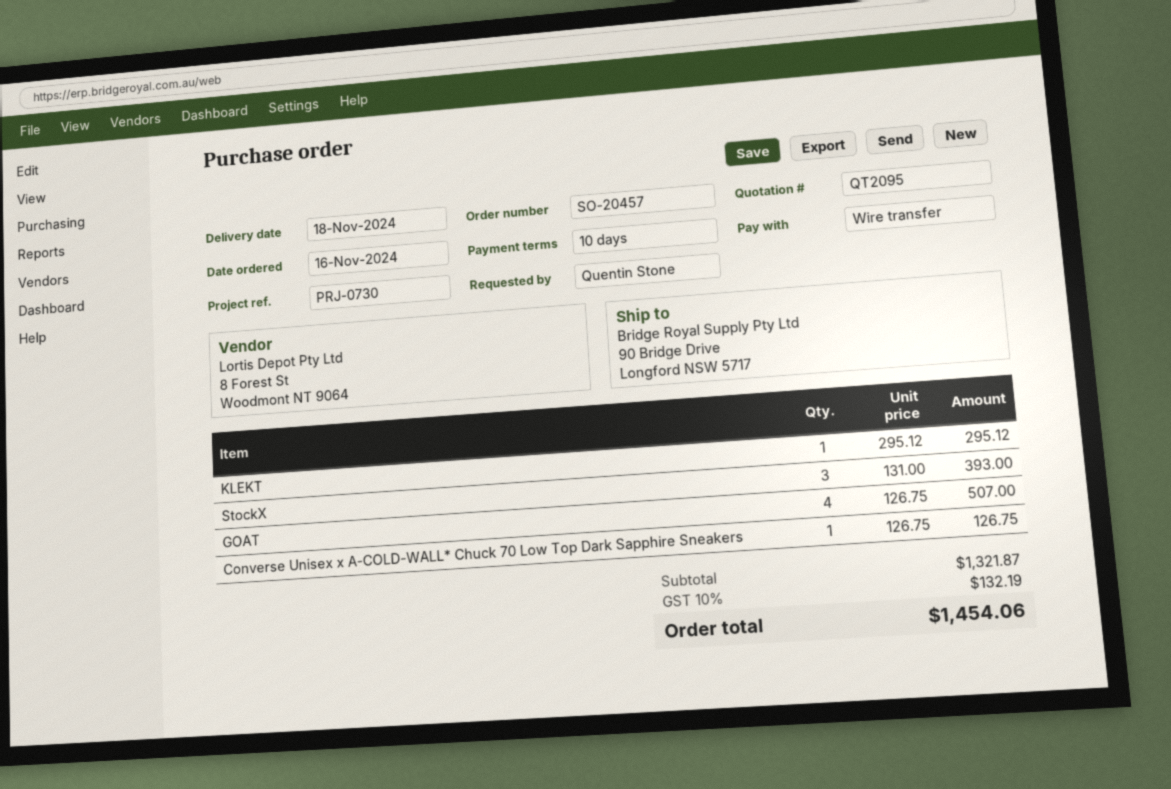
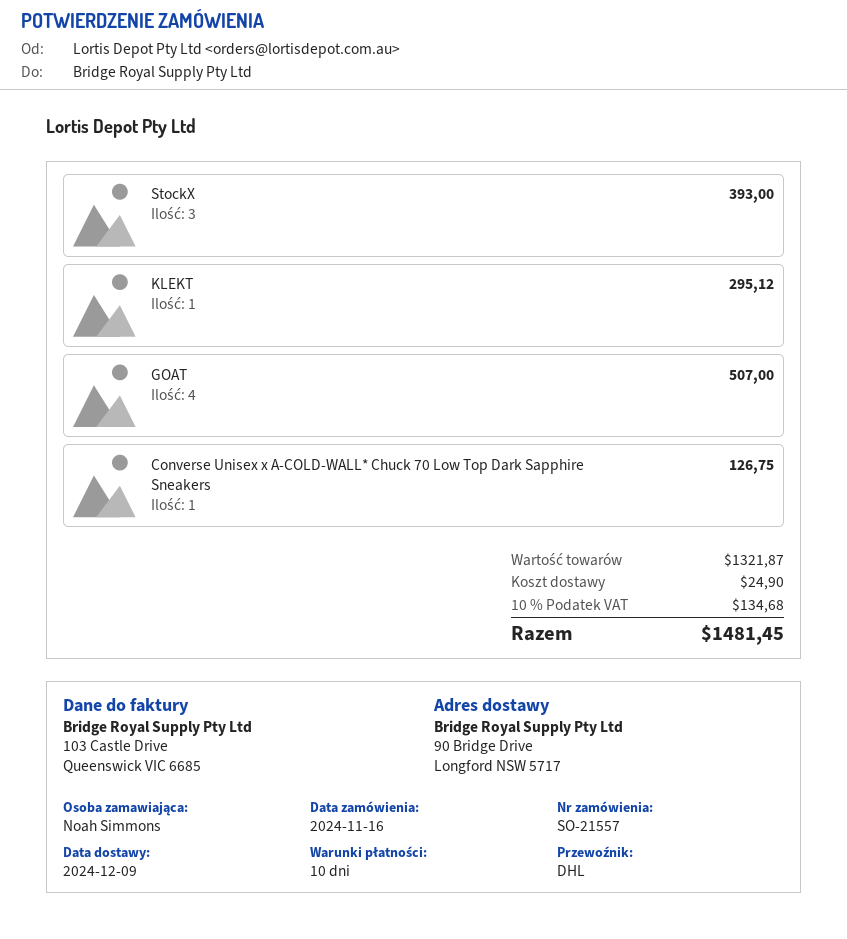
order number: SO-20457 -> SO-21557
delivery date: 2024-11-18 -> 2024-12-09
ordered by: Quentin Stone -> Noah Simmons
shipping: none -> 24.90
tax: 10% = 132.19 -> 10% = 134.68
total: 1454.06 -> 1481.45

